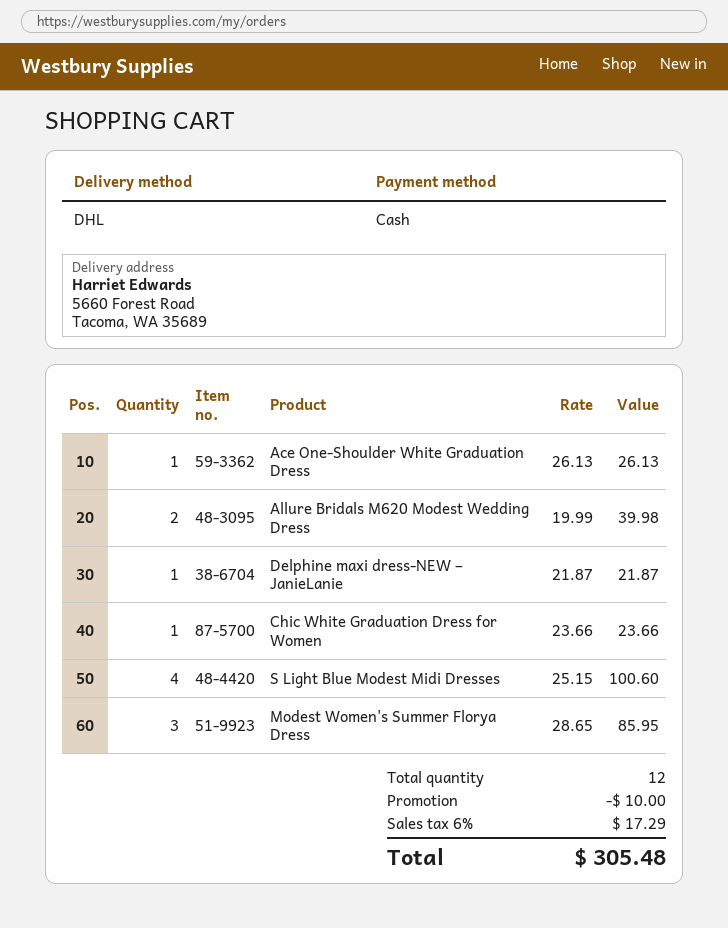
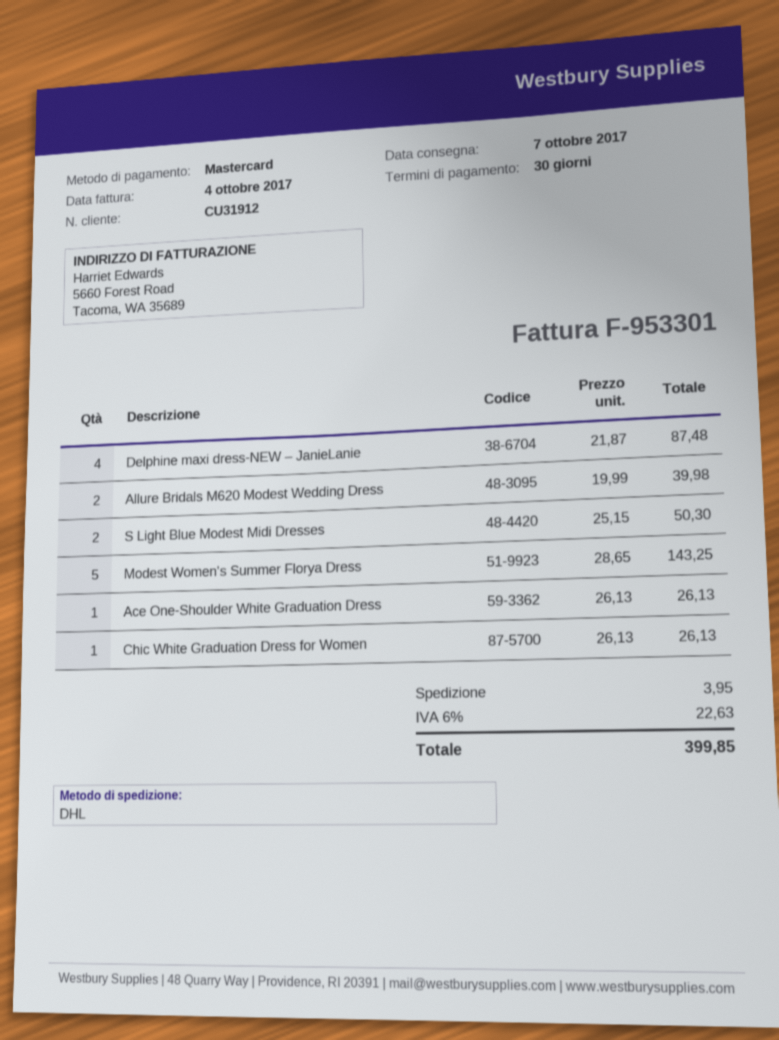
payment method: cash -> Mastercard
Delphine maxi dress-NEW – JanieLanie: 1 x 21.87 = 21.87 -> 4 x 21.87 = 87.48
Chic White Graduation Dress for Women: 1 x 23.66 = 23.66 -> 1 x 26.13 = 26.13
S Light Blue Modest Midi Dresses: 4 x 25.15 = 100.60 -> 2 x 25.15 = 50.30
Modest Women's Summer Florya Dress: 3 x 28.65 = 85.95 -> 5 x 28.65 = 143.25
discount: 10.00 -> none
shipping: none -> 3.95
tax: 6% = 17.29 -> 6% = 22.63
total: 305.48 -> 399.85

